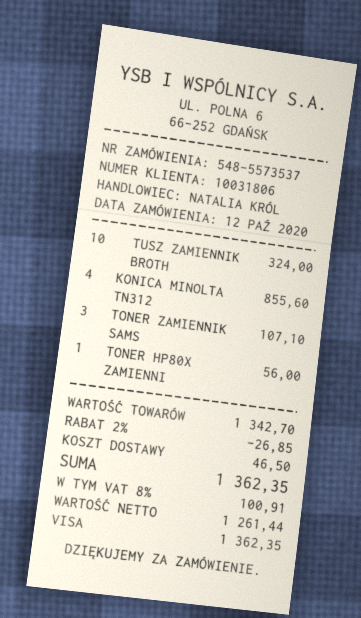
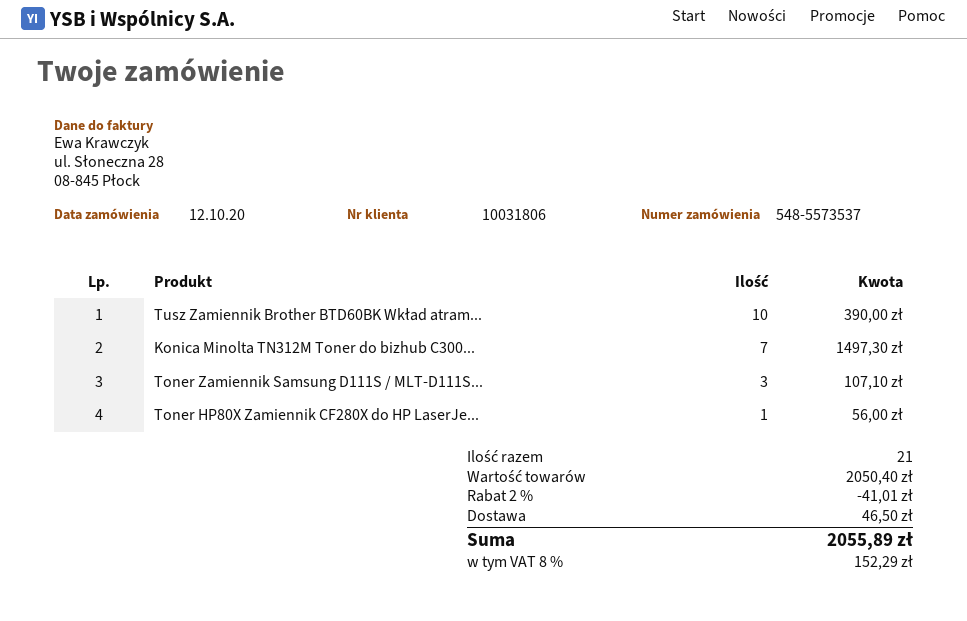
TUSZ ZAMIENNIK BROTH: 10 for 324.00 -> 10 for 390.00
KONICA MINOLTA TN312: 4 for 855.60 -> 7 for 1497.30
subtotal: 1342.70 -> 2050.40
discount: 2% = 26.85 -> 2% = 41.01
tax: 8% = 100.91 -> 8% = 152.29
total: 1362.35 -> 2055.89

